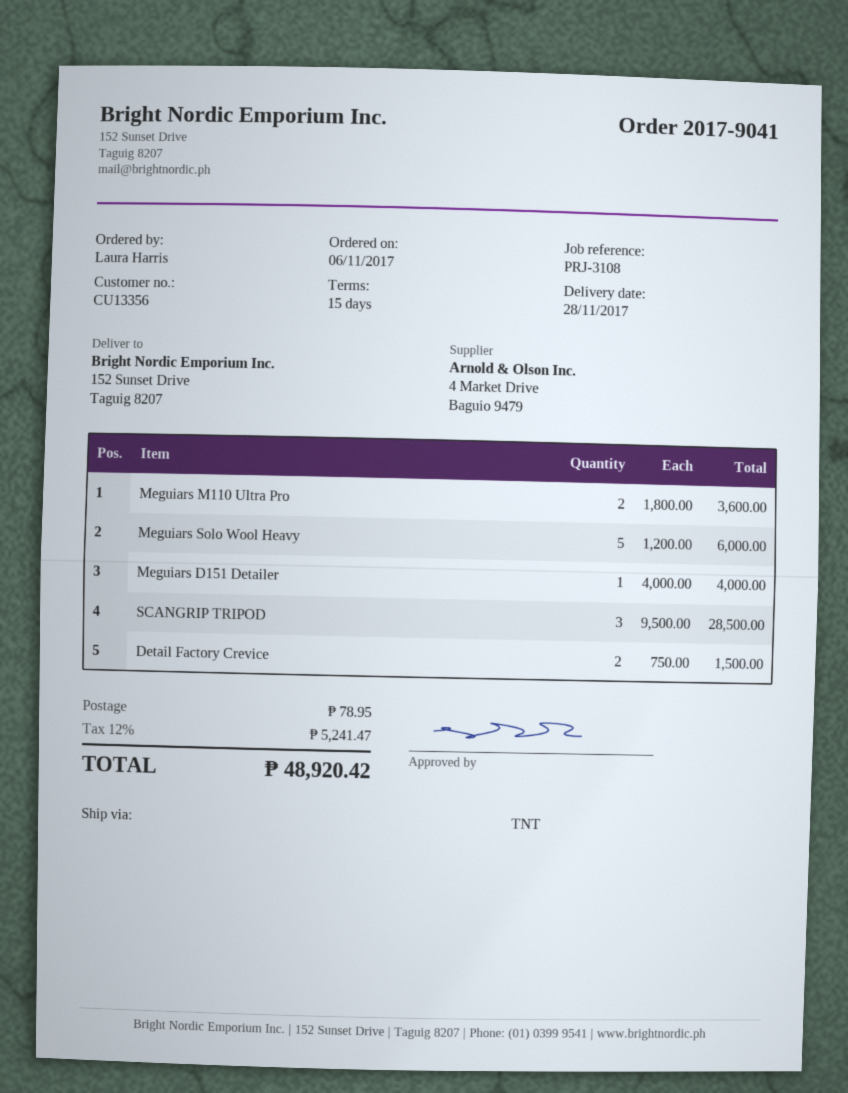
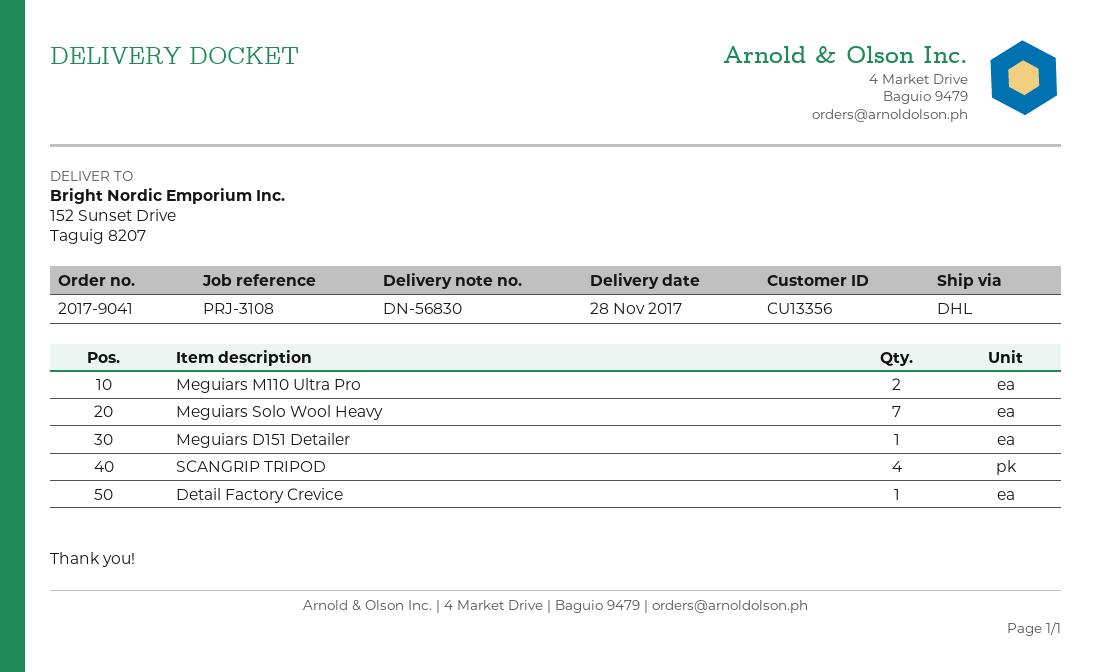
shipping method: TNT -> DHL
Meguiars Solo Wool Heavy: 5 -> 7
SCANGRIP TRIPOD: 3 -> 4
Detail Factory Crevice: 2 -> 1

